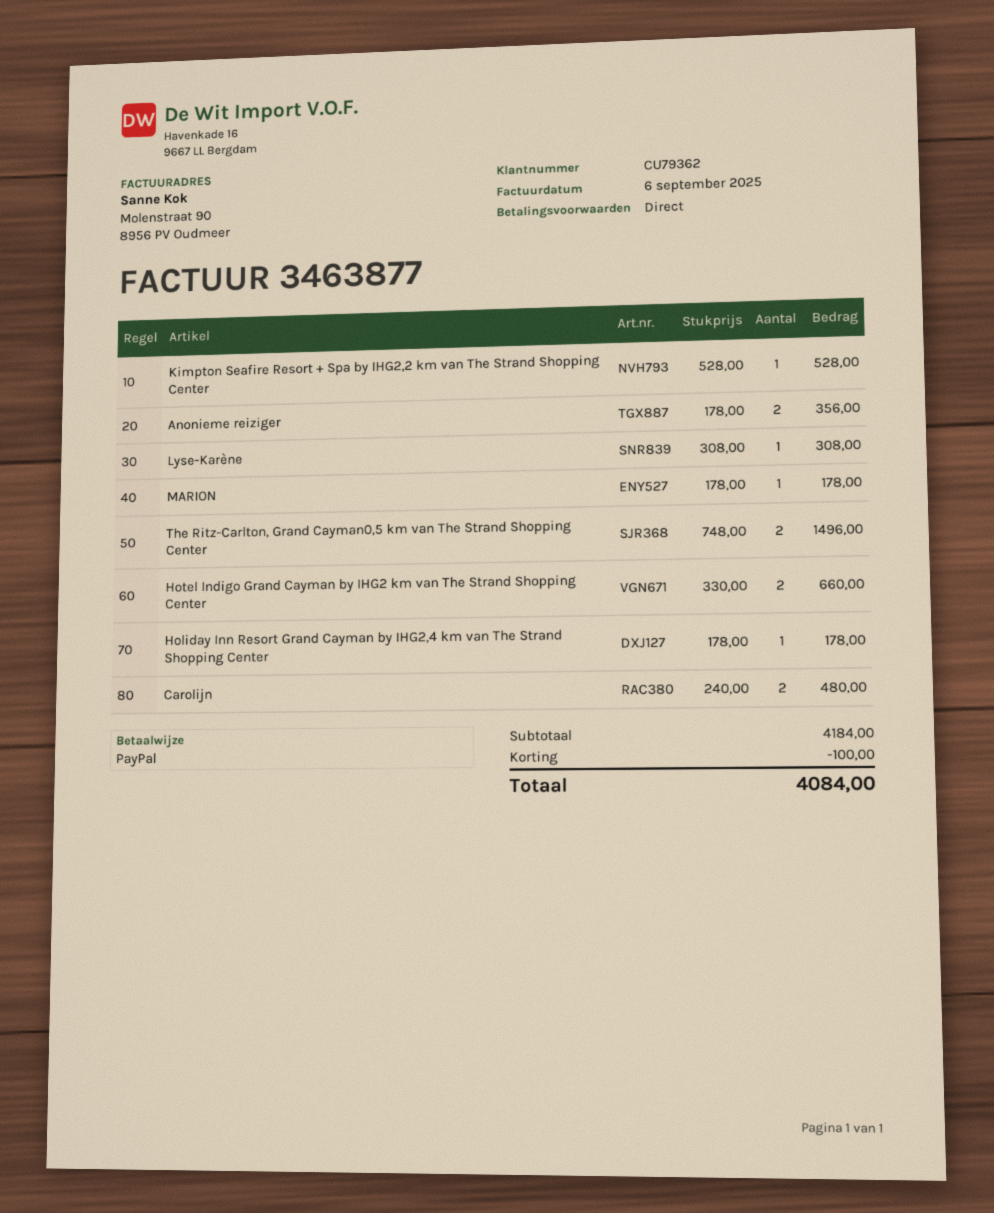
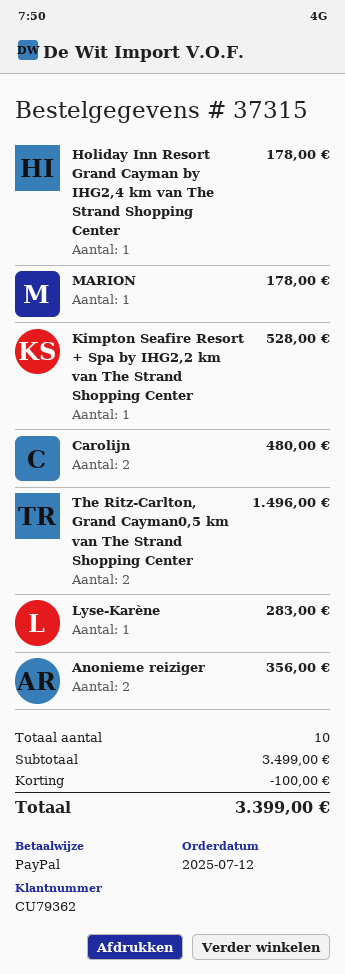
Lyse-Karène: 1 for 308.00 -> 1 for 283.00
Hotel Indigo Grand Cayman by IHG2 km van The Strand Shopping Center: 2 for 660.00 -> none
subtotal: 4184.00 -> 3499.00
total: 4084.00 -> 3399.00

